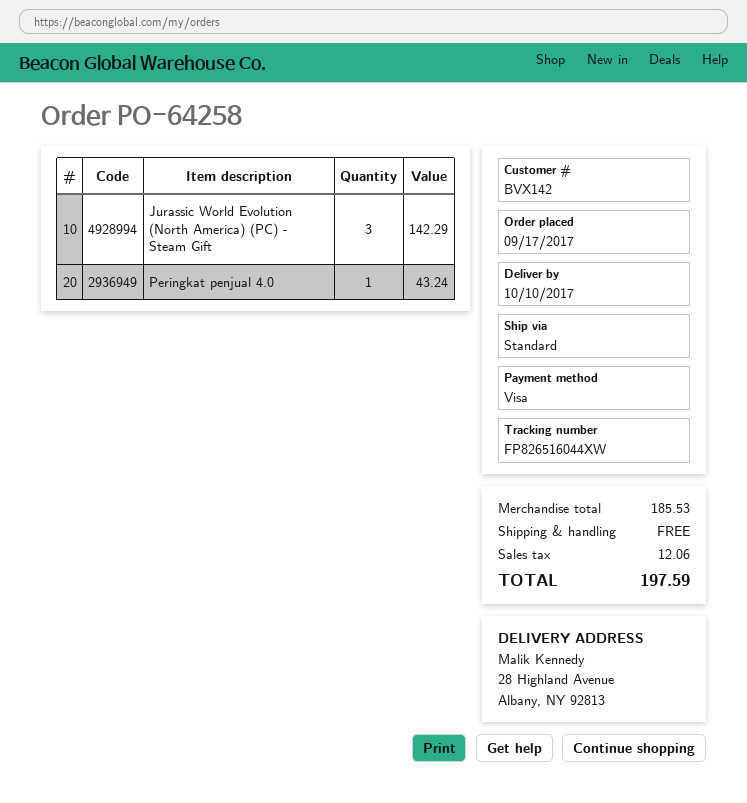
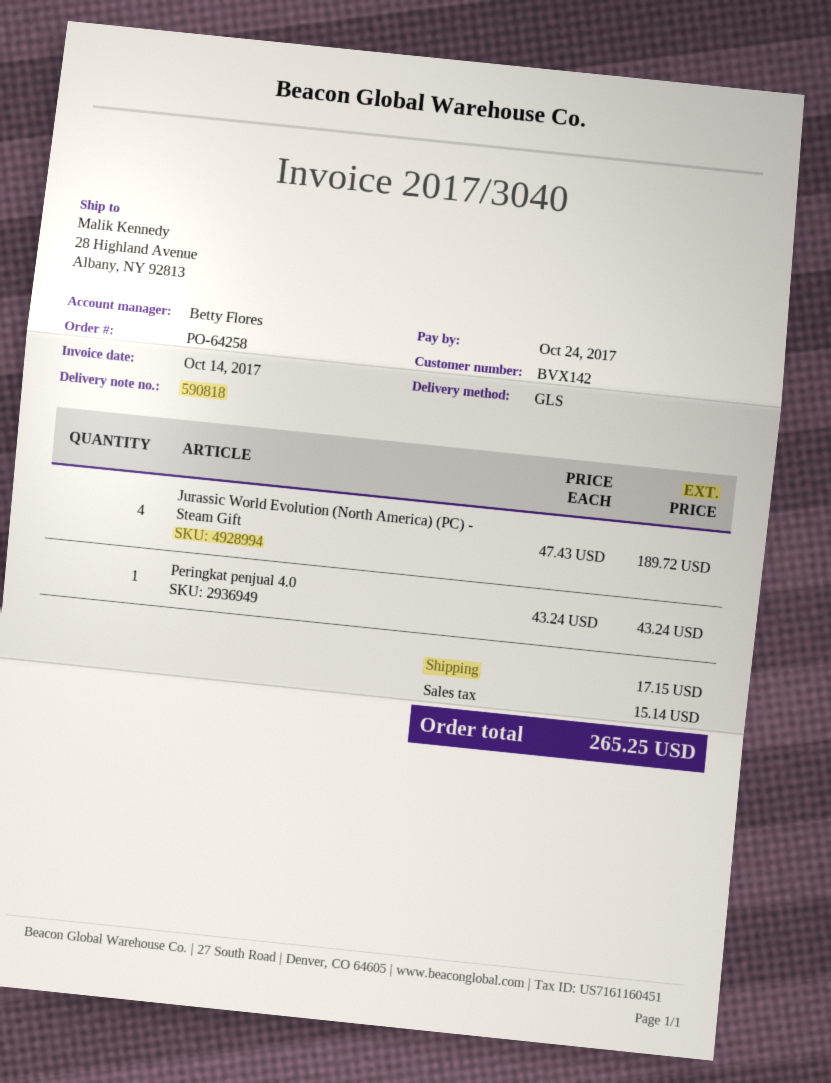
shipping method: standard -> GLS
Jurassic World Evolution (North America) (PC) - Steam Gift: 3 for 142.29 -> 4 for 189.72
shipping: 0.00 -> 17.15
tax: 12.06 -> 15.14
total: 197.59 -> 265.25

